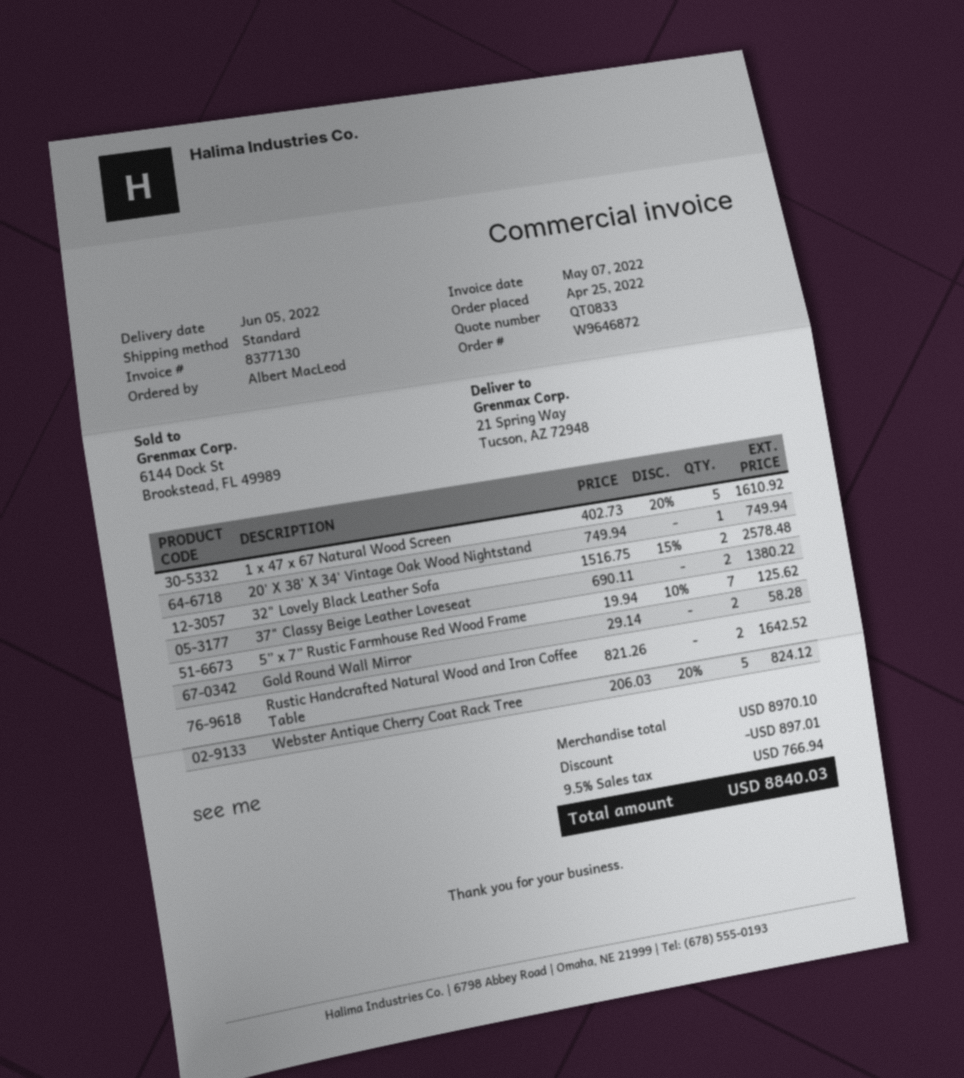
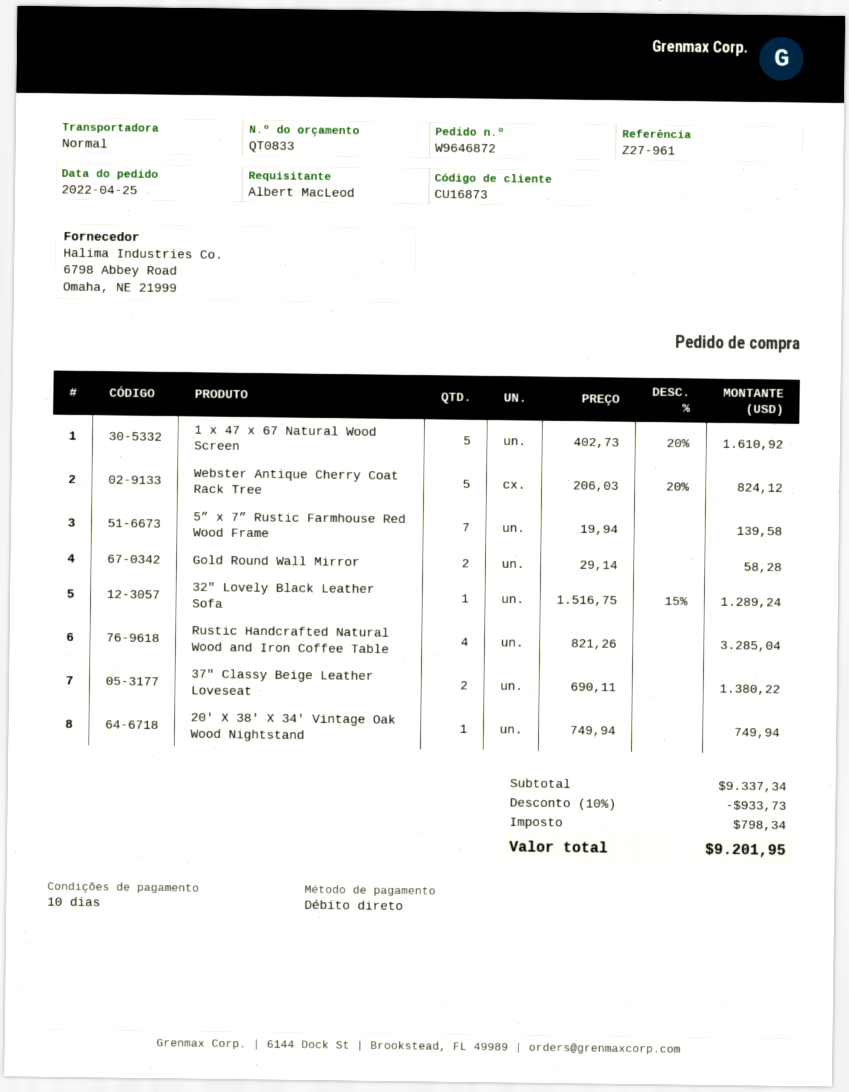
32" Lovely Black Leather Sofa: 2 x 1516.75 - 15% = 2578.48 -> 1 x 1516.75 - 15% = 1289.24
5” x 7” Rustic Farmhouse Red Wood Frame: 7 x 19.94 - 10% = 125.62 -> 7 x 19.94 = 139.58
Rustic Handcrafted Natural Wood and Iron Coffee Table: 2 x 821.26 = 1642.52 -> 4 x 821.26 = 3285.04
subtotal: 8970.10 -> 9337.34
discount: 897.01 -> 933.73
tax: 766.94 -> 798.34
total: 8840.03 -> 9201.95

